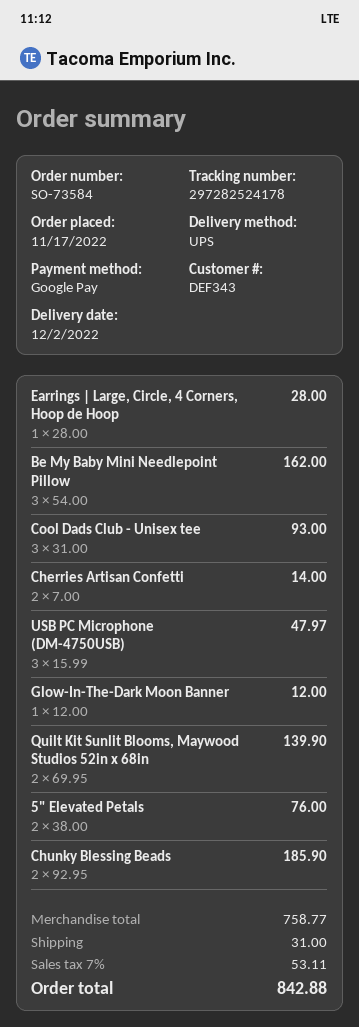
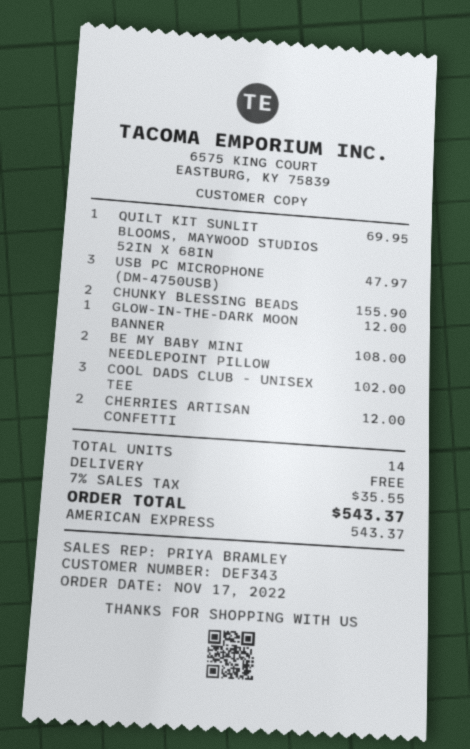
payment method: Google Pay -> American Express
Earrings | Large, Circle, 4 Corners, Hoop de Hoop: 1 for 28.00 -> none
Be My Baby Mini Needlepoint Pillow: 3 for 162.00 -> 2 for 108.00
Cool Dads Club - Unisex tee: 3 for 93.00 -> 3 for 102.00
Cherries Artisan Confetti: 2 for 14.00 -> 2 for 12.00
Quilt Kit Sunlit Blooms, Maywood Studios 52in x 68in: 2 for 139.90 -> 1 for 69.95
5" Elevated Petals: 2 for 76.00 -> none
Chunky Blessing Beads: 2 for 185.90 -> 2 for 155.90
shipping: 31.00 -> 0.00
tax: 7% = 53.11 -> 7% = 35.55
total: 842.88 -> 543.37

